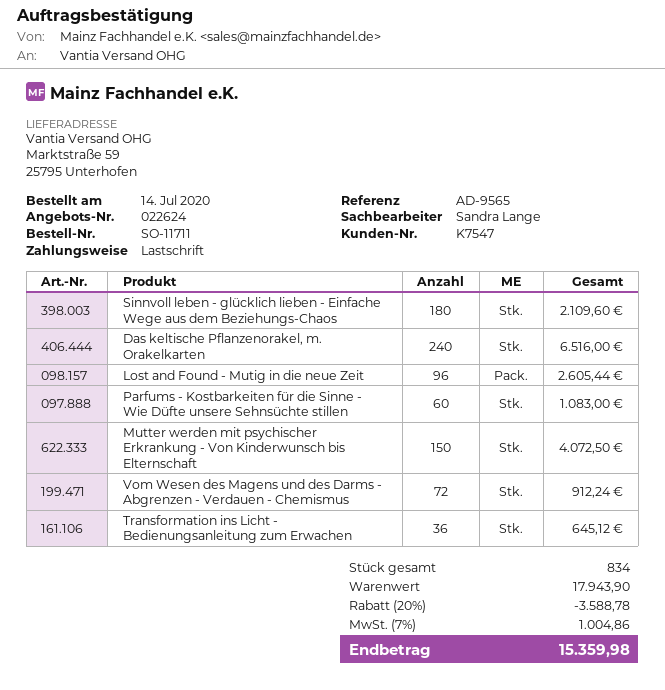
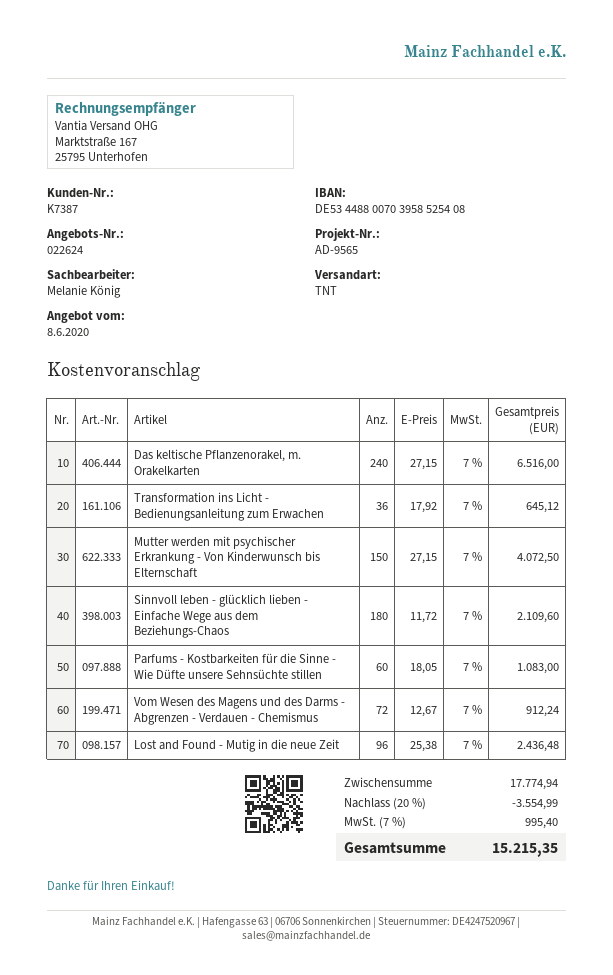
customer number: K7547 -> K7387
sales rep: Sandra Lange -> Melanie König
Lost and Found - Mutig in die neue Zeit: 96 for 2605.44 -> 96 for 2436.48
subtotal: 17943.90 -> 17774.94
discount: 20% = 3588.78 -> 20% = 3554.99
tax: 7% = 1004.86 -> 7% = 995.40
total: 15359.98 -> 15215.35

